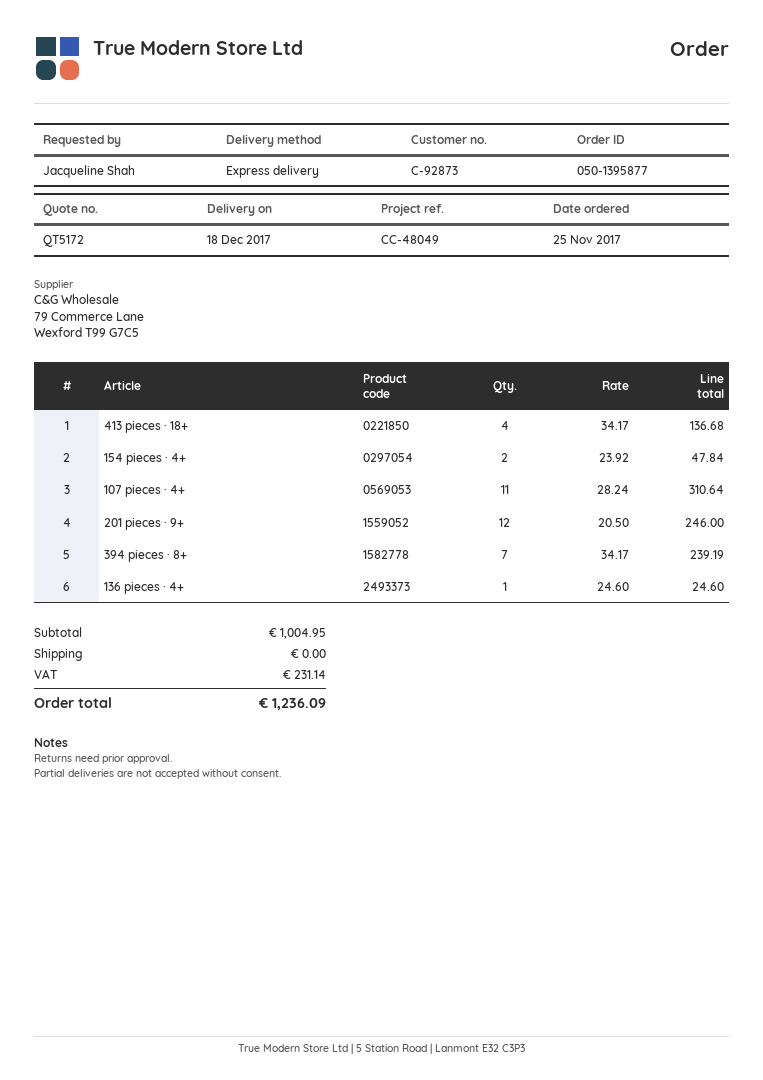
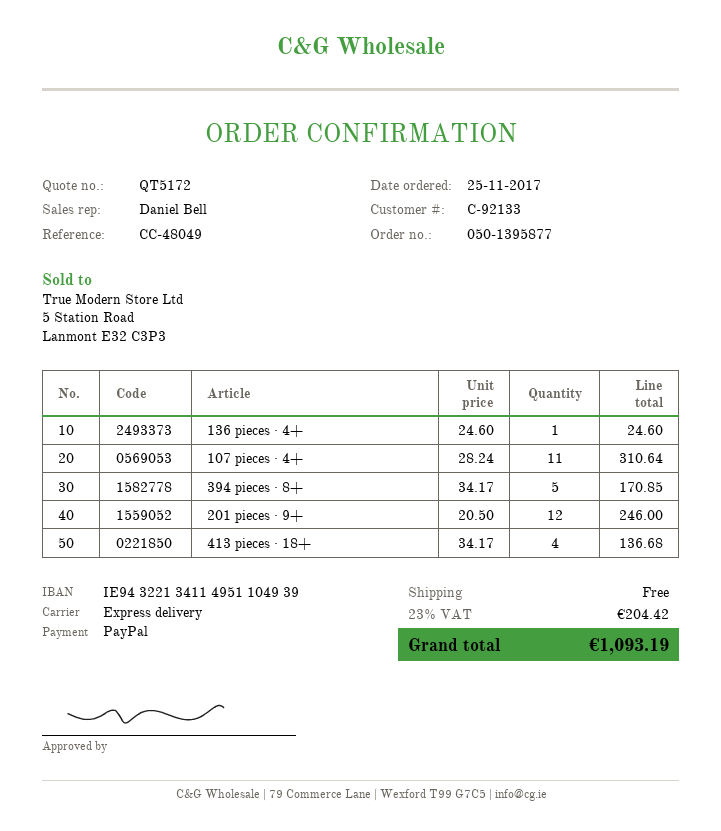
customer number: C-92873 -> C-92133
154 pieces · 4+: 2 x 23.92 = 47.84 -> none
394 pieces · 8+: 7 x 34.17 = 239.19 -> 5 x 34.17 = 170.85
tax: 231.14 -> 204.42
total: 1236.09 -> 1093.19

